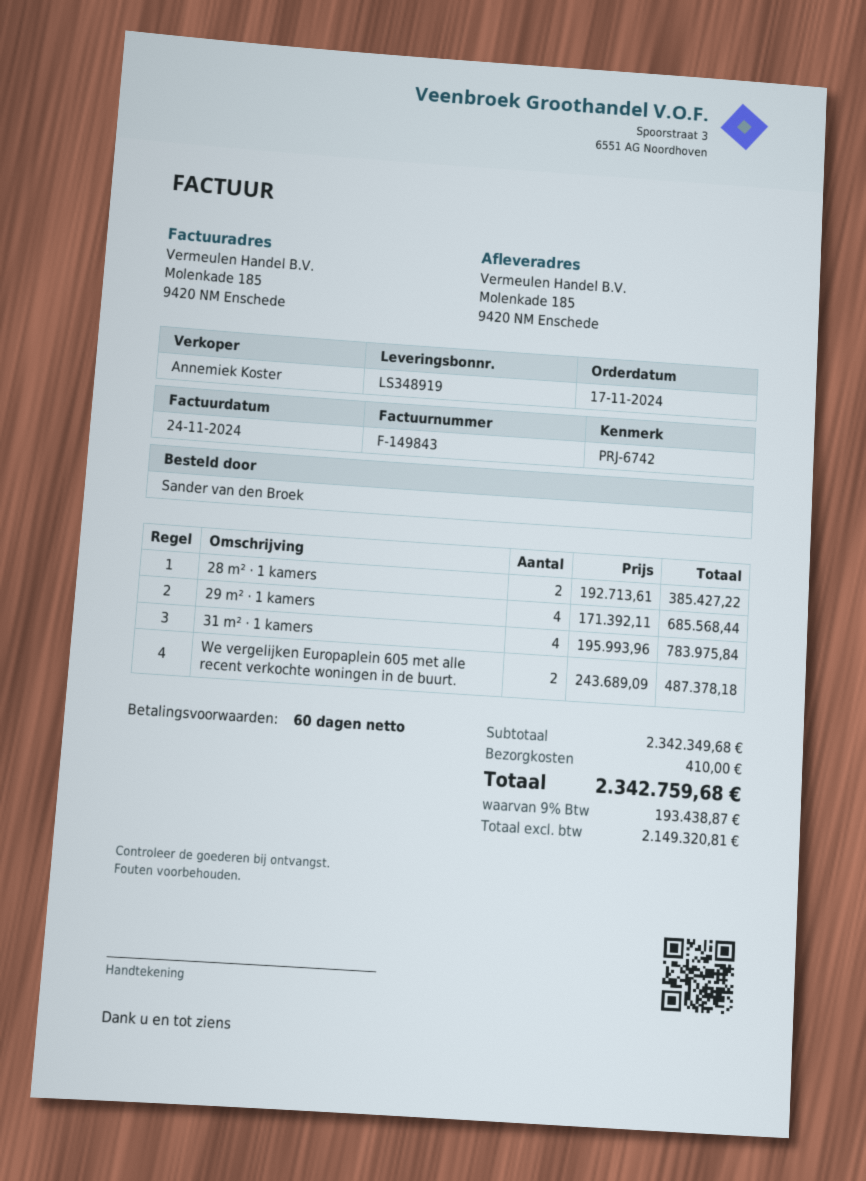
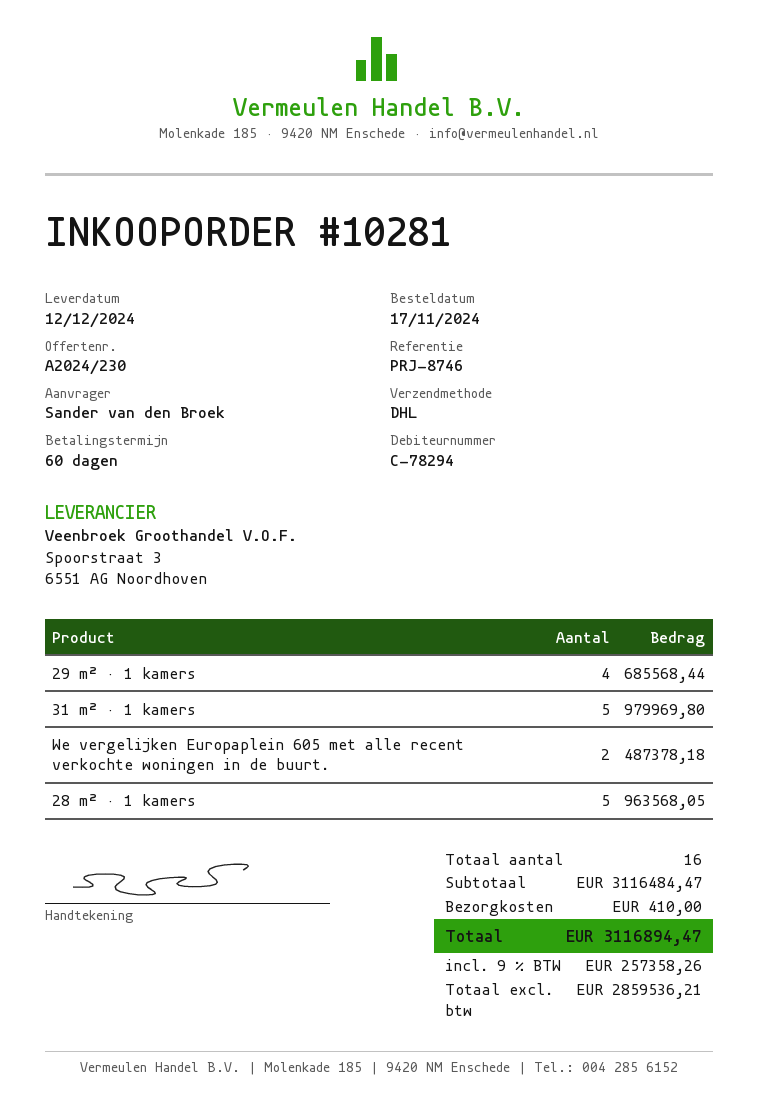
reference: PRJ-6742 -> PRJ-8746
28 m² · 1 kamers: 2 for 385427.22 -> 5 for 963568.05
31 m² · 1 kamers: 4 for 783975.84 -> 5 for 979969.80
subtotal: 2342349.68 -> 3116484.47
net: 2149320.81 -> 2859536.21
tax: 9% = 193438.87 -> 9% = 257358.26
total: 2342759.68 -> 3116894.47

